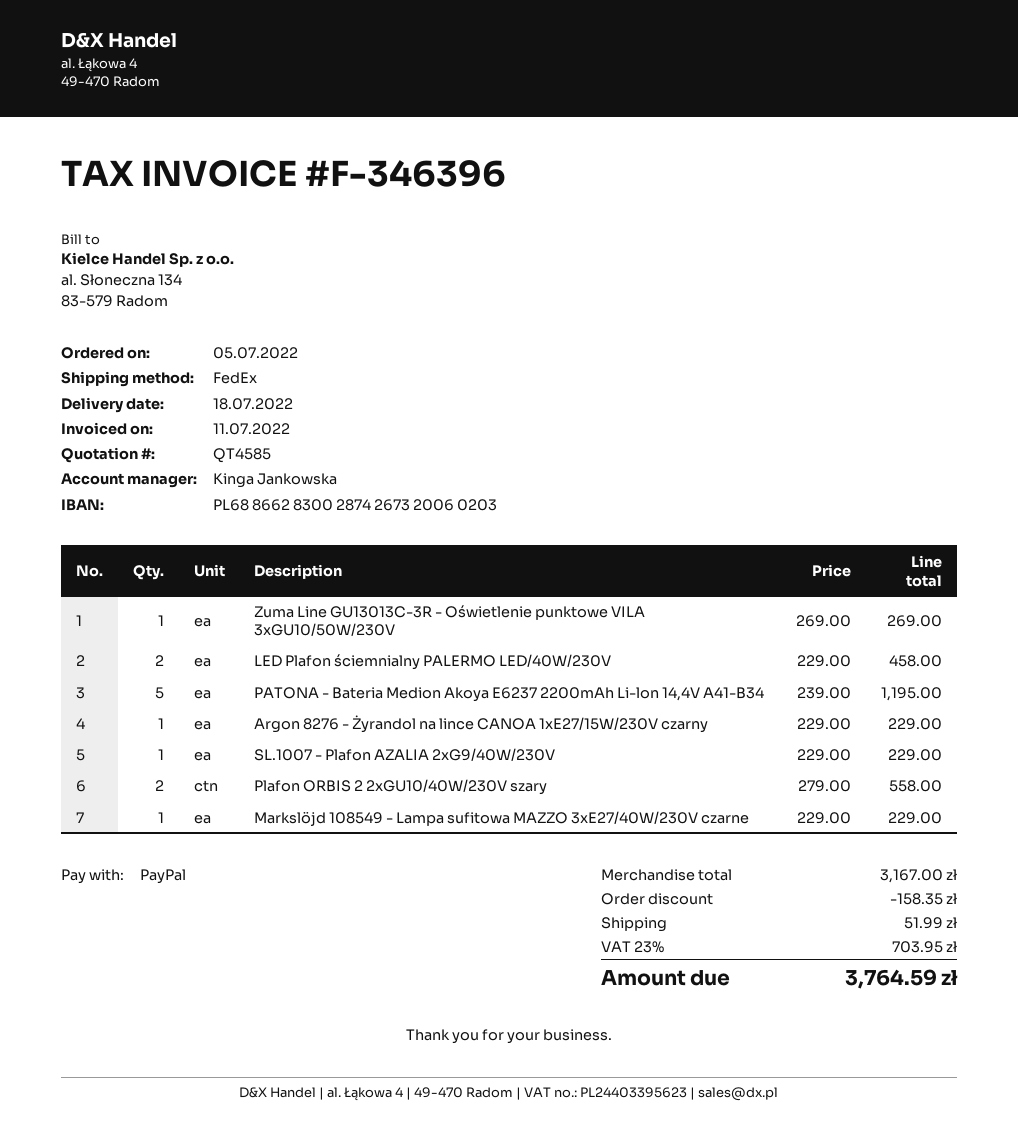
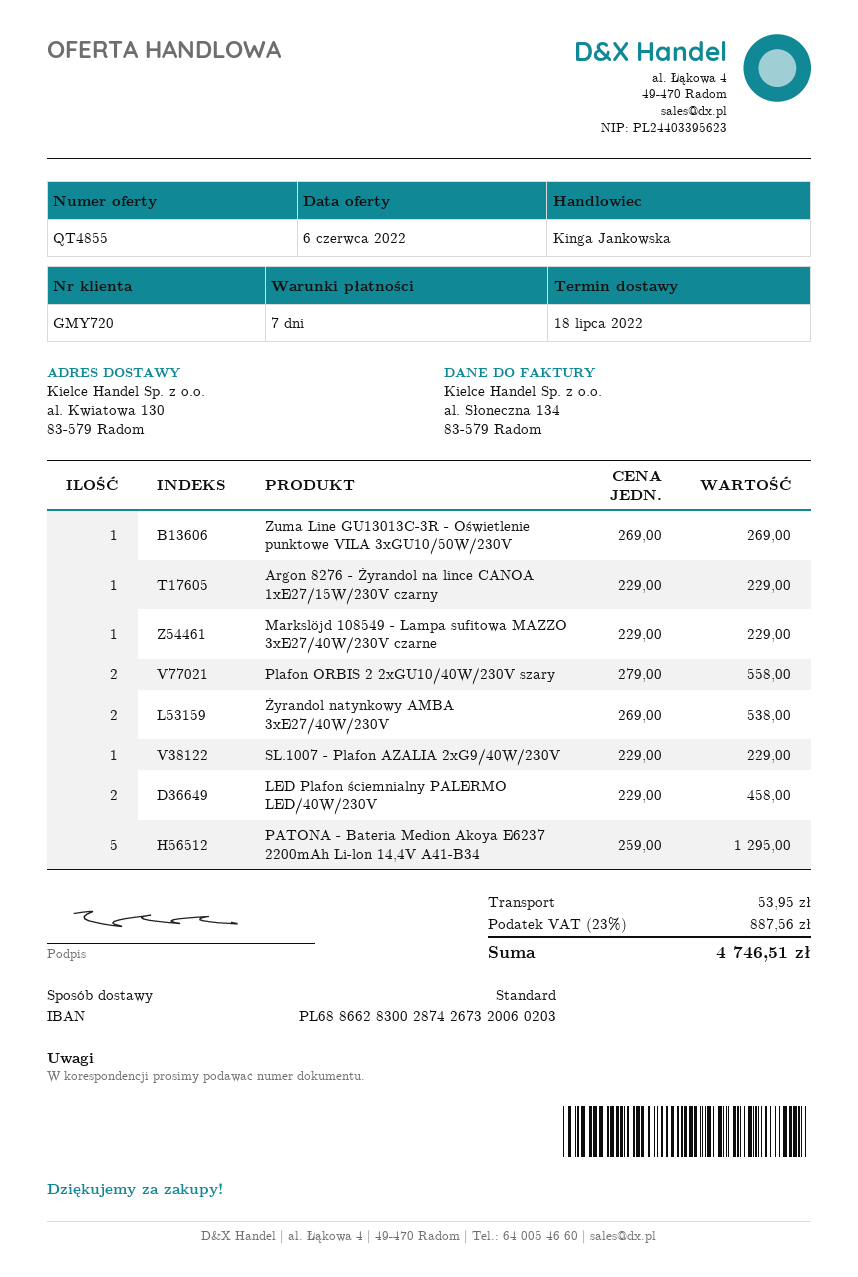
quote number: QT4585 -> QT4855
shipping method: FedEx -> standard
PATONA - Bateria Medion Akoya E6237 2200mAh Li-lon 14,4V A41-B34: 5 x 239.00 = 1195.00 -> 5 x 259.00 = 1295.00
Żyrandol natynkowy AMBA 3xE27/40W/230V: none -> 2 x 269.00 = 538.00
discount: 158.35 -> none
shipping: 51.99 -> 53.95
tax: 23% = 703.95 -> 23% = 887.56
total: 3764.59 -> 4746.51

